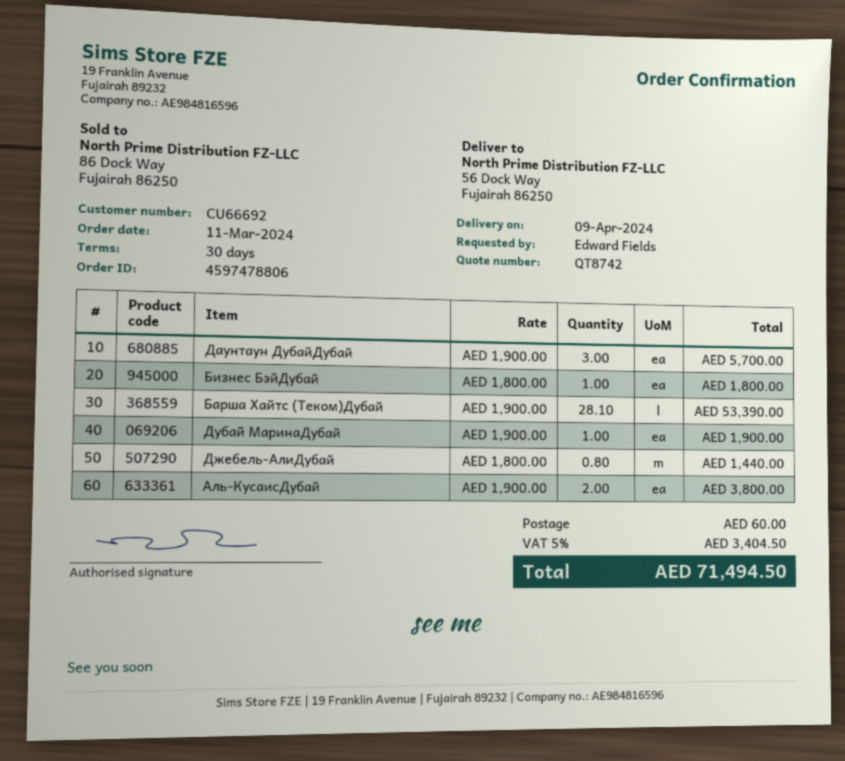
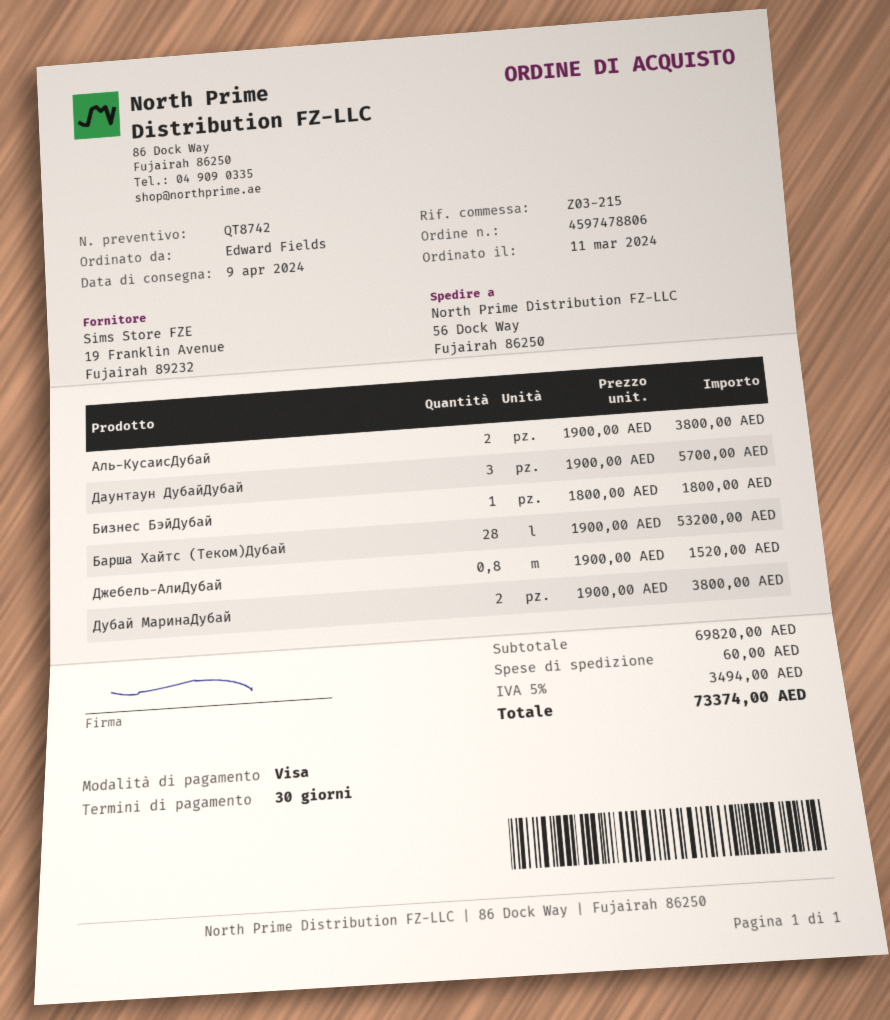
Барша Хайтс (Теком)Дубай: 28.1 x 1900.00 = 53390.00 -> 28 x 1900.00 = 53200.00
Дубай МаринаДубай: 1 x 1900.00 = 1900.00 -> 2 x 1900.00 = 3800.00
Джебель-АлиДубай: 0.8 x 1800.00 = 1440.00 -> 0.8 x 1900.00 = 1520.00
tax: 5% = 3404.50 -> 5% = 3494.00
total: 71494.50 -> 73374.00

